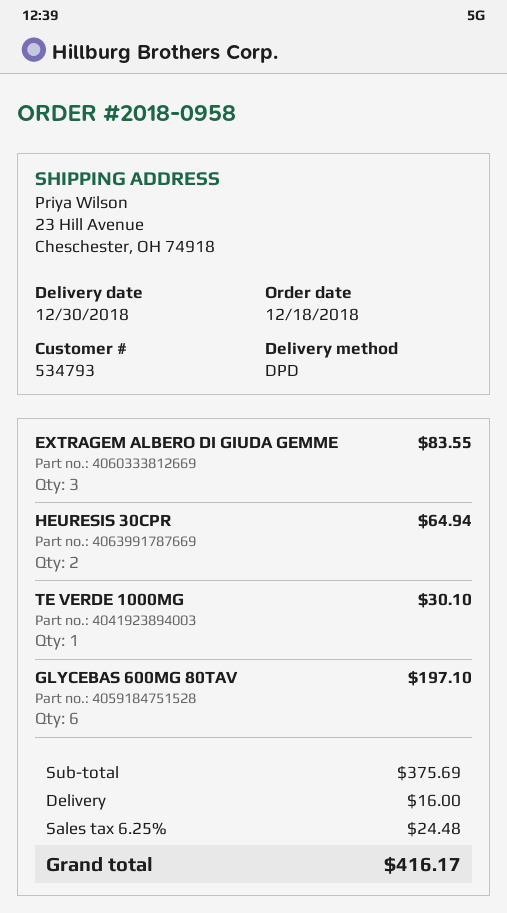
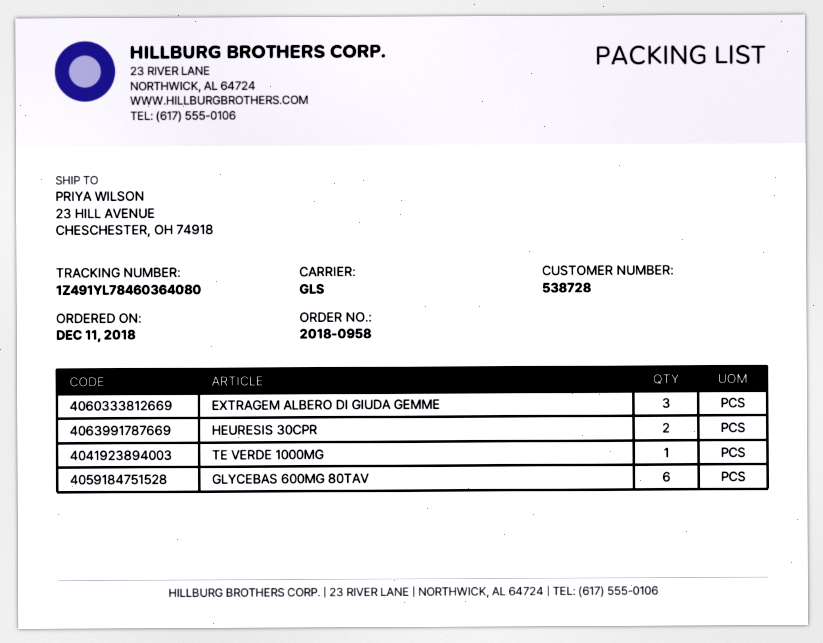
order date: 2018-12-18 -> 2018-12-11
customer number: 534793 -> 538728
shipping method: DPD -> GLS

